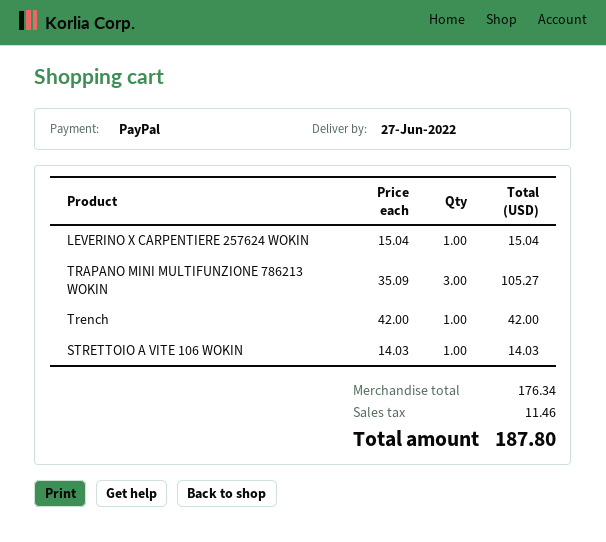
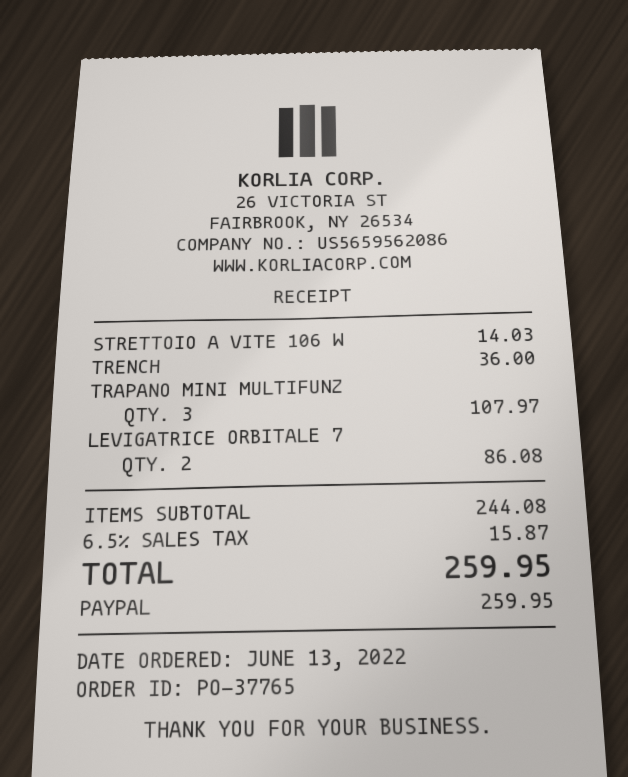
LEVERINO X CARPENTIERE 257624 WOKIN: 1 for 15.04 -> none
TRAPANO MINI MULTIFUNZIONE 786213 WOKIN: 3 for 105.27 -> 3 for 107.97
Trench: 1 for 42.00 -> 1 for 36.00
LEVIGATRICE ORBITALE 7: none -> 2 for 86.08
subtotal: 176.34 -> 244.08
tax: 11.46 -> 15.87
total: 187.80 -> 259.95

